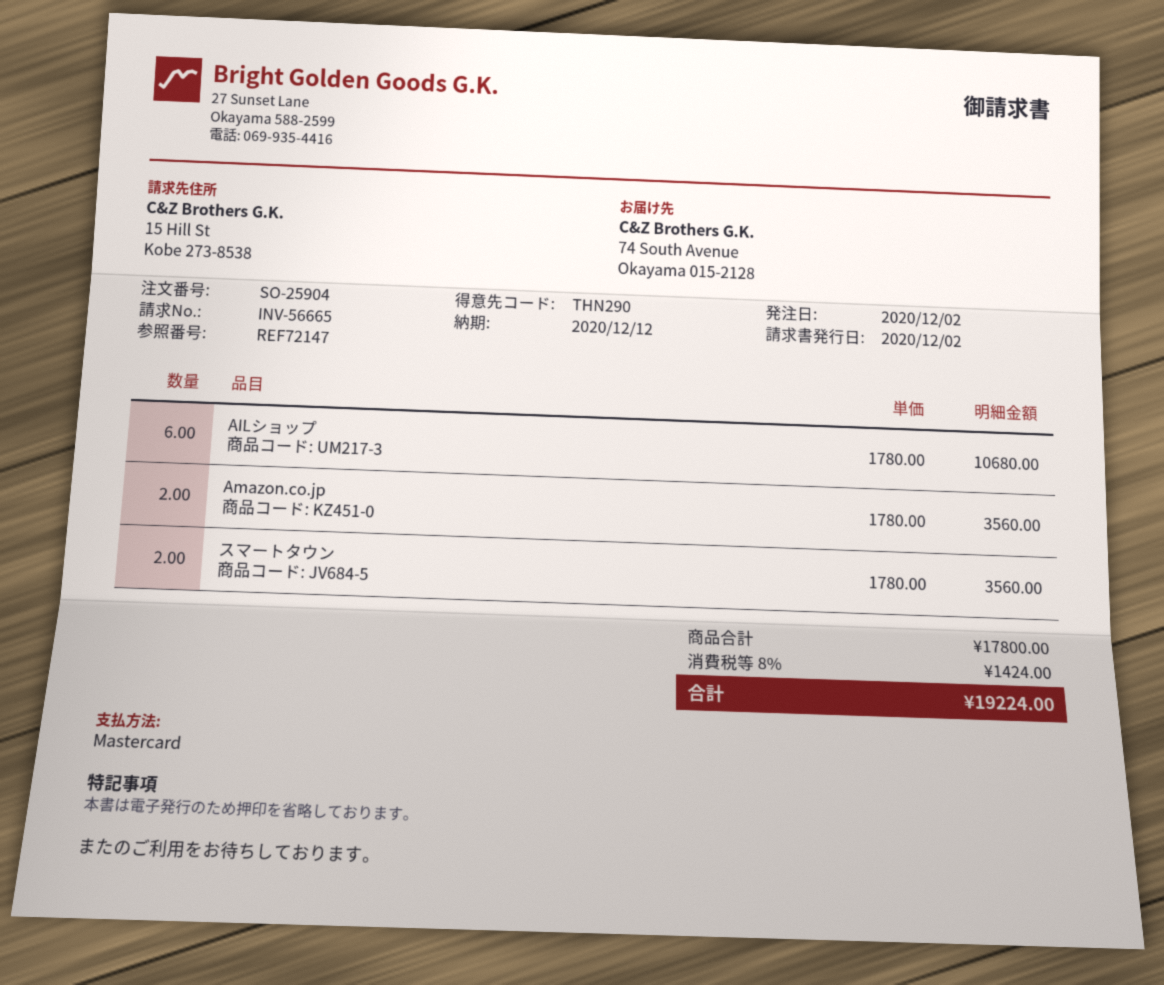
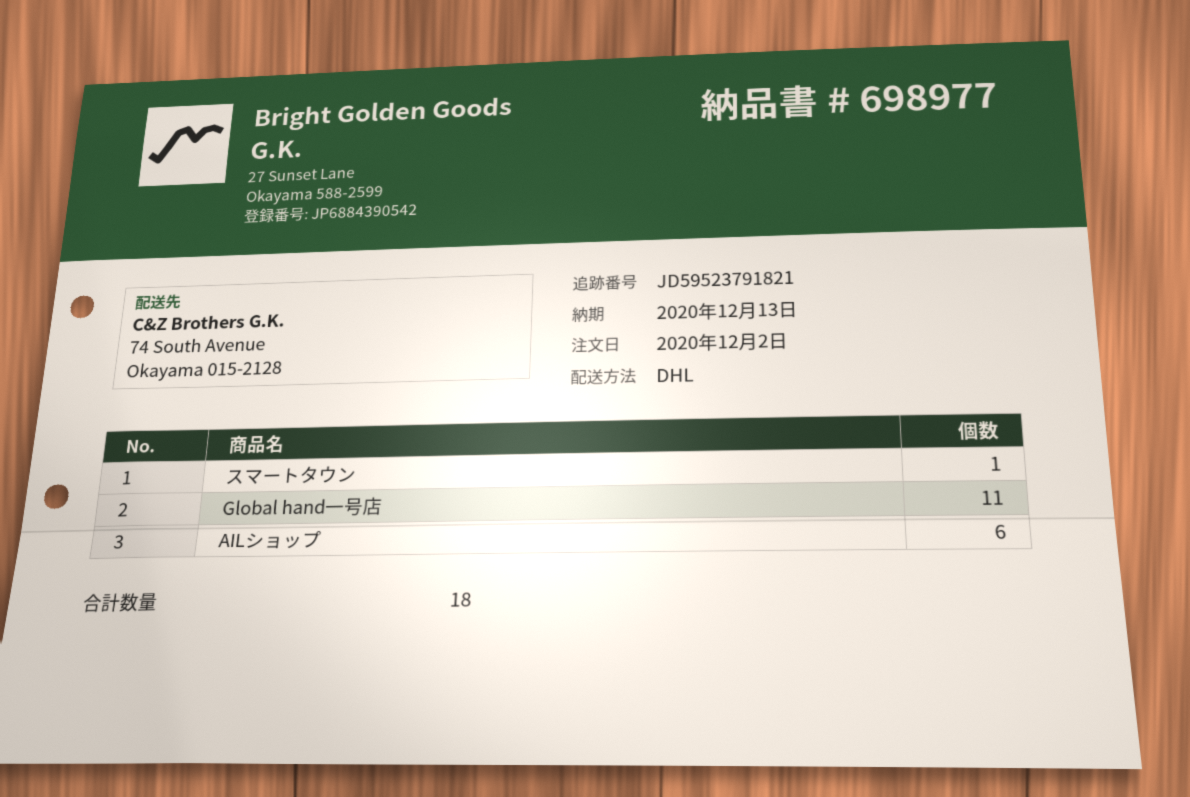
delivery date: 2020-12-12 -> 2020-12-13
Amazon.co.jp: 2 -> none
スマートタウン: 2 -> 1
Global hand一号店: none -> 11

